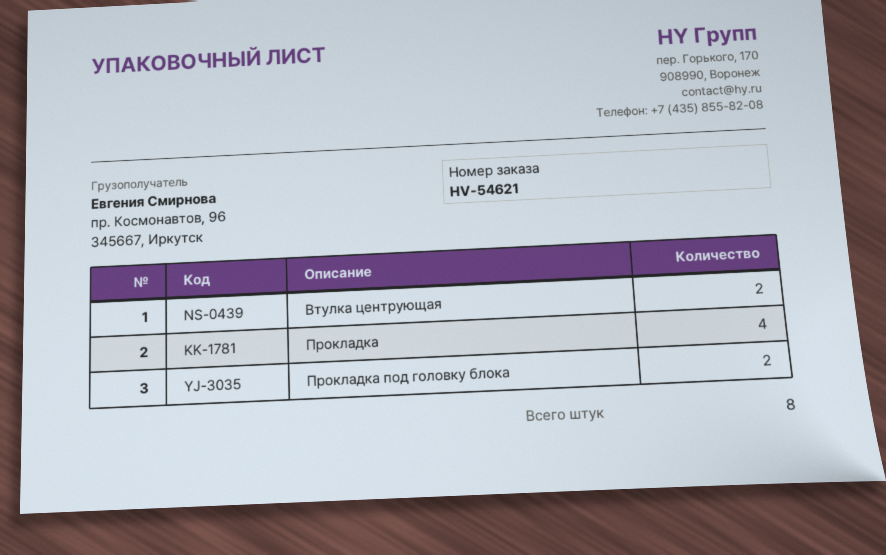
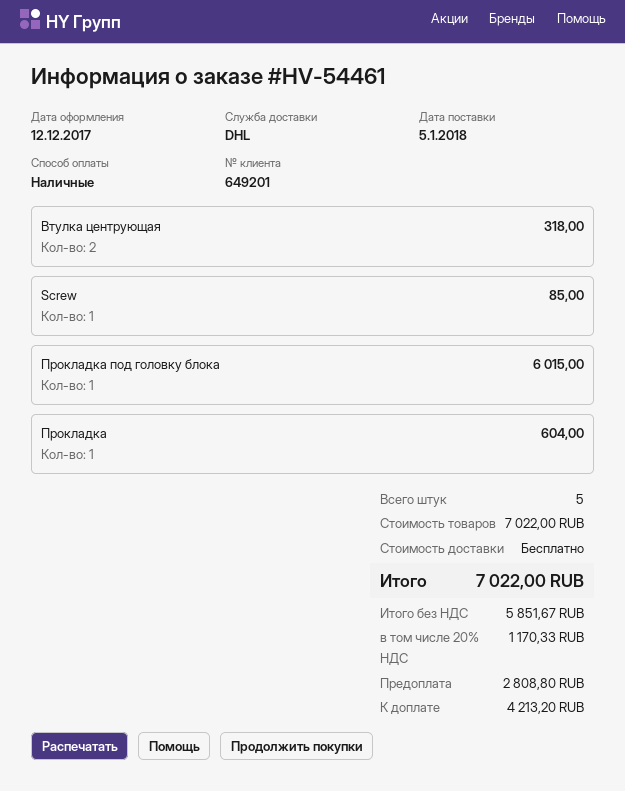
order number: HV-54621 -> HV-54461
Прокладка: 4 -> 1
Прокладка под головку блока: 2 -> 1
Screw: none -> 1
total quantity: 8 -> 5

